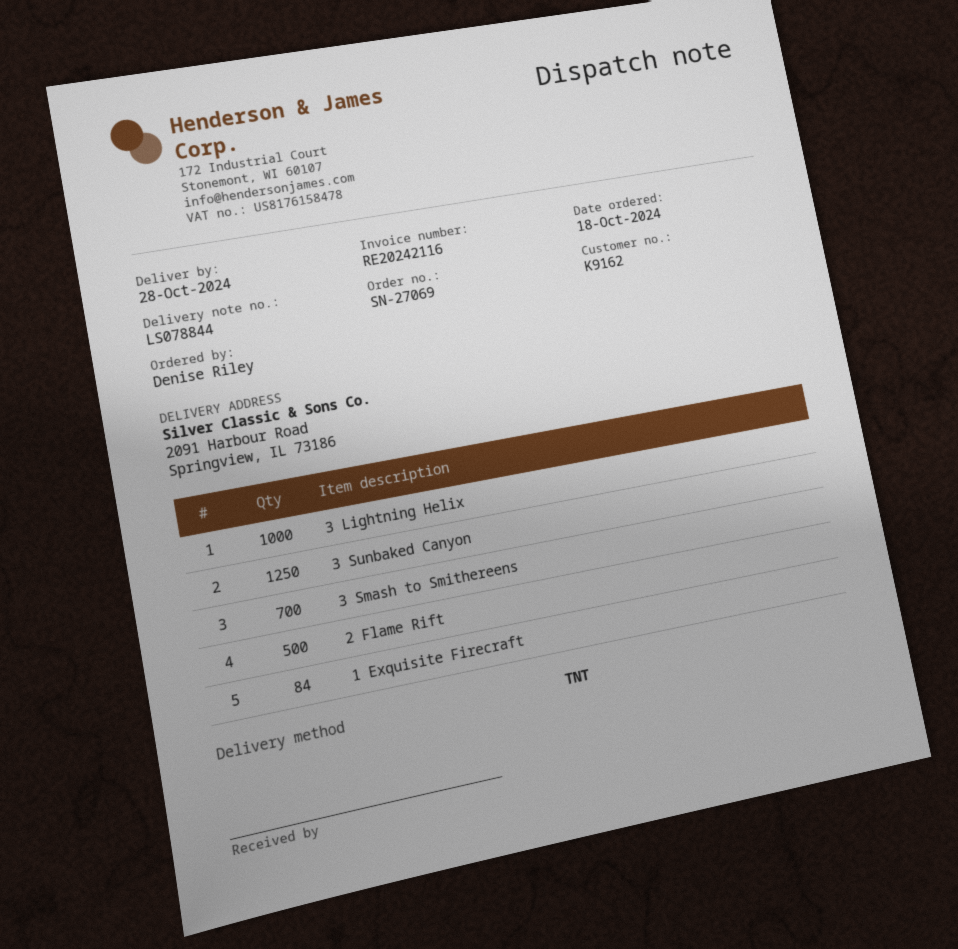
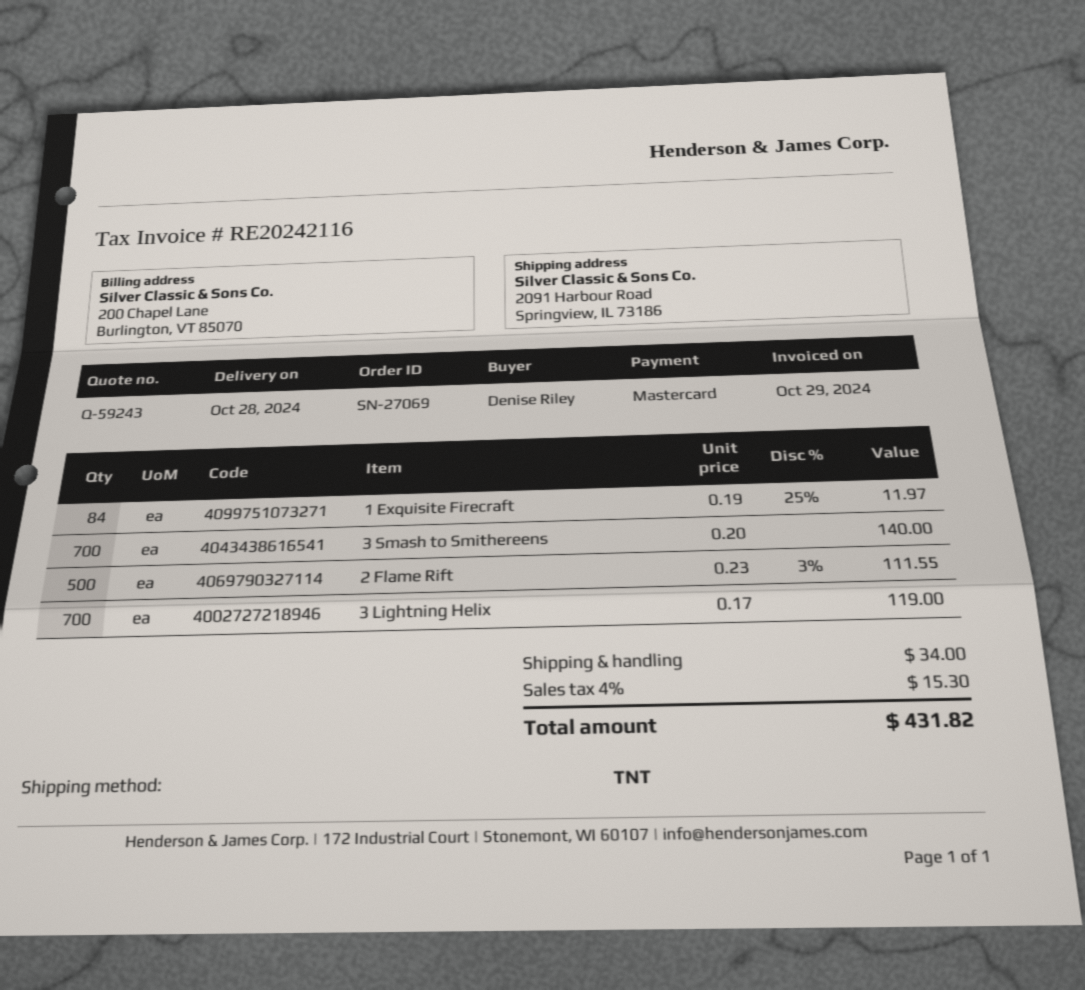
3 Lightning Helix: 1000 -> 700
3 Sunbaked Canyon: 1250 -> none

